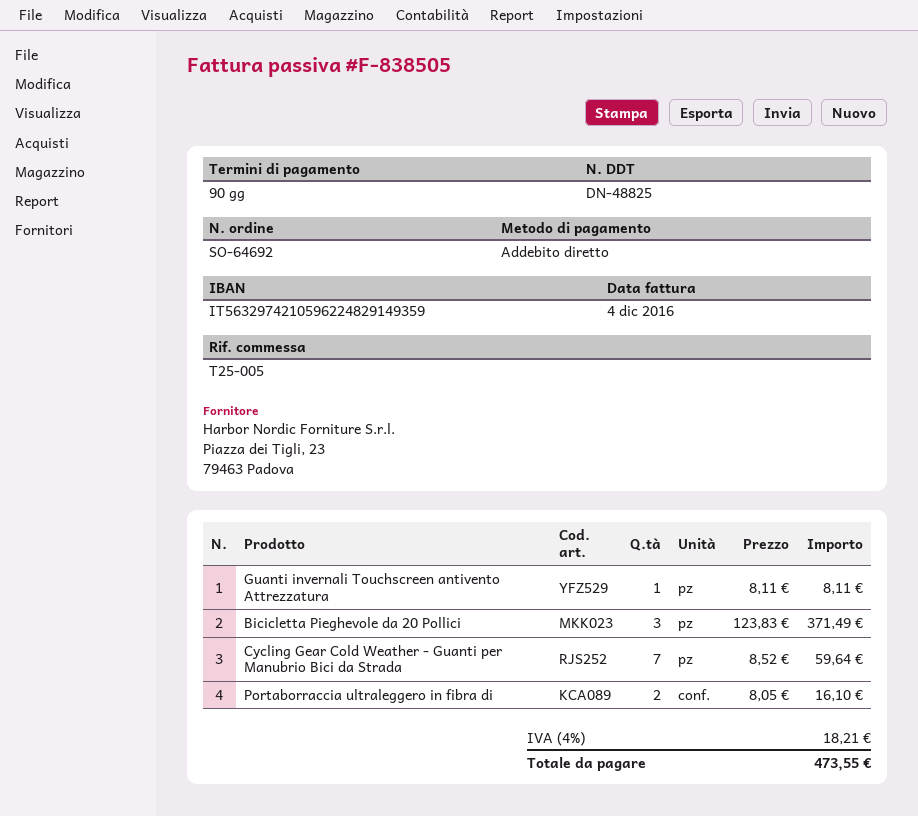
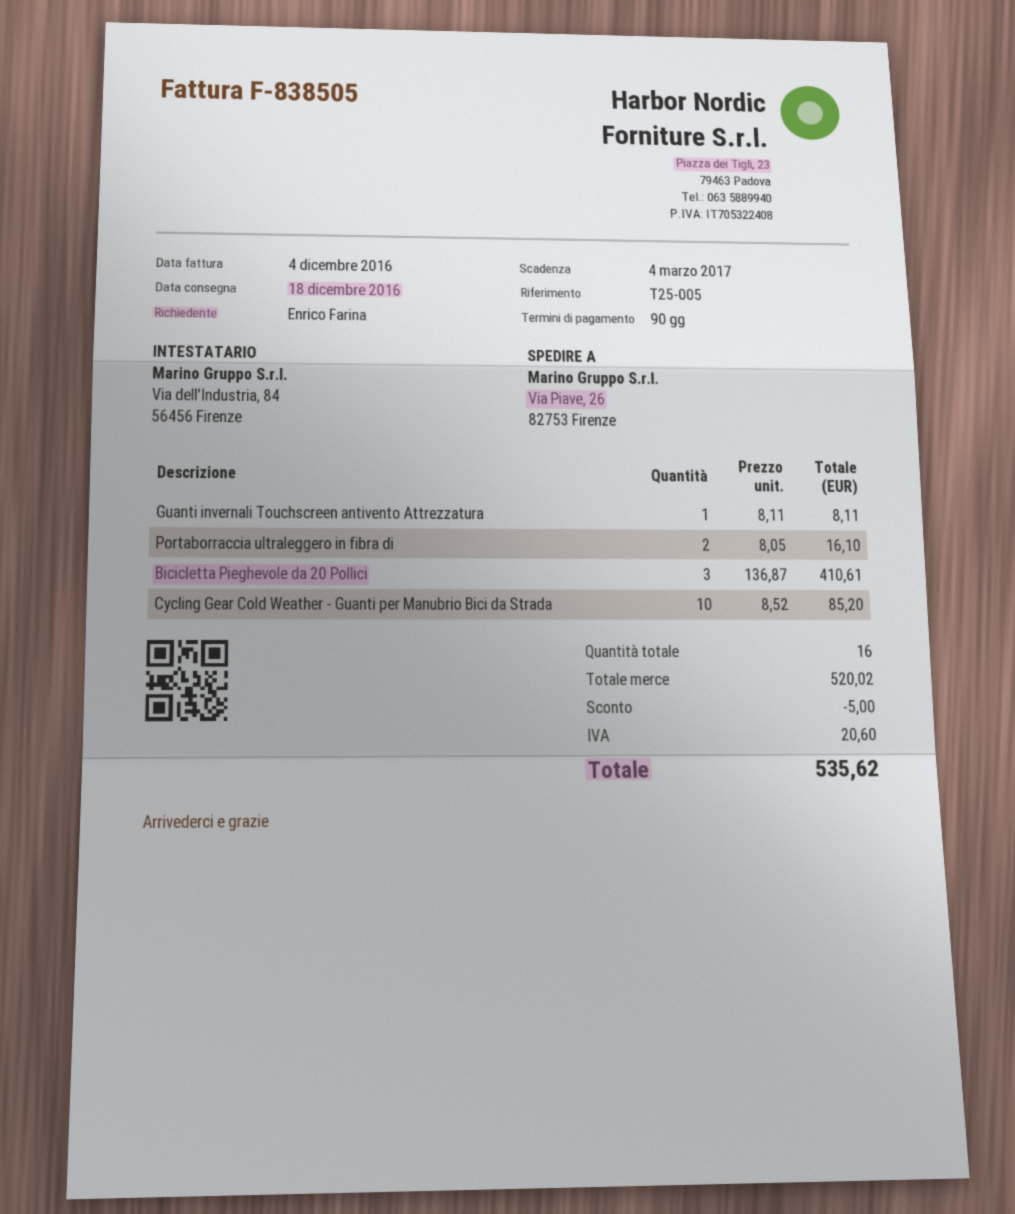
Bicicletta Pieghevole da 20 Pollici: 3 x 123.83 = 371.49 -> 3 x 136.87 = 410.61
Cycling Gear Cold Weather - Guanti per Manubrio Bici da Strada: 7 x 8.52 = 59.64 -> 10 x 8.52 = 85.20
discount: none -> 5.00
tax: 18.21 -> 20.60
total: 473.55 -> 535.62

